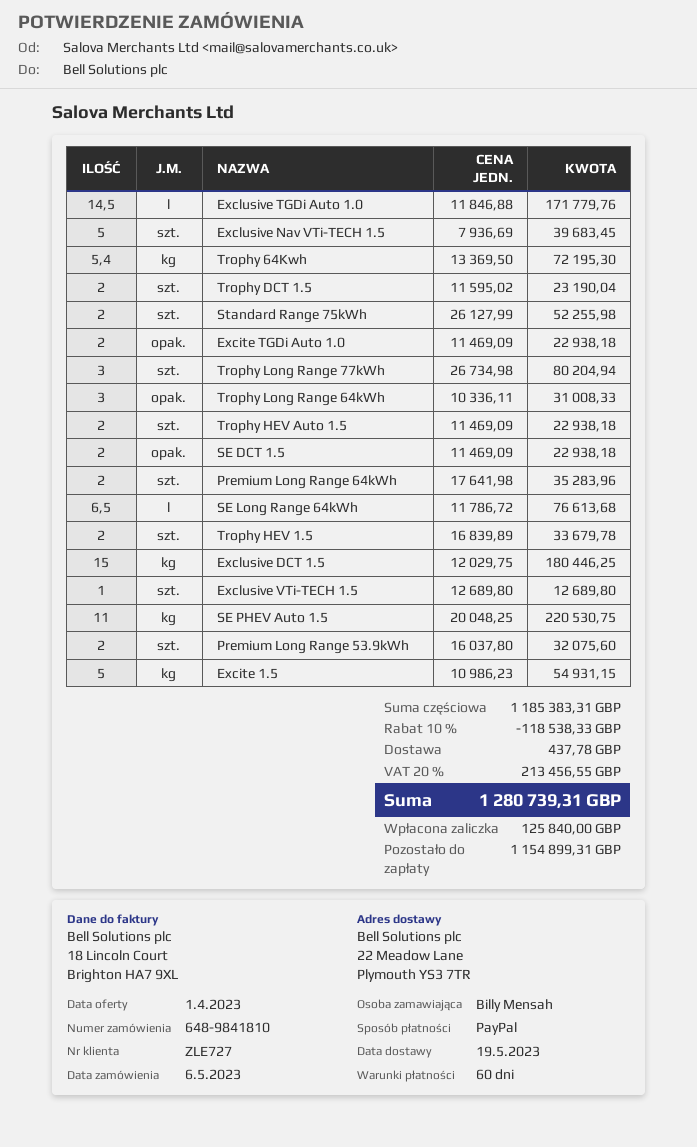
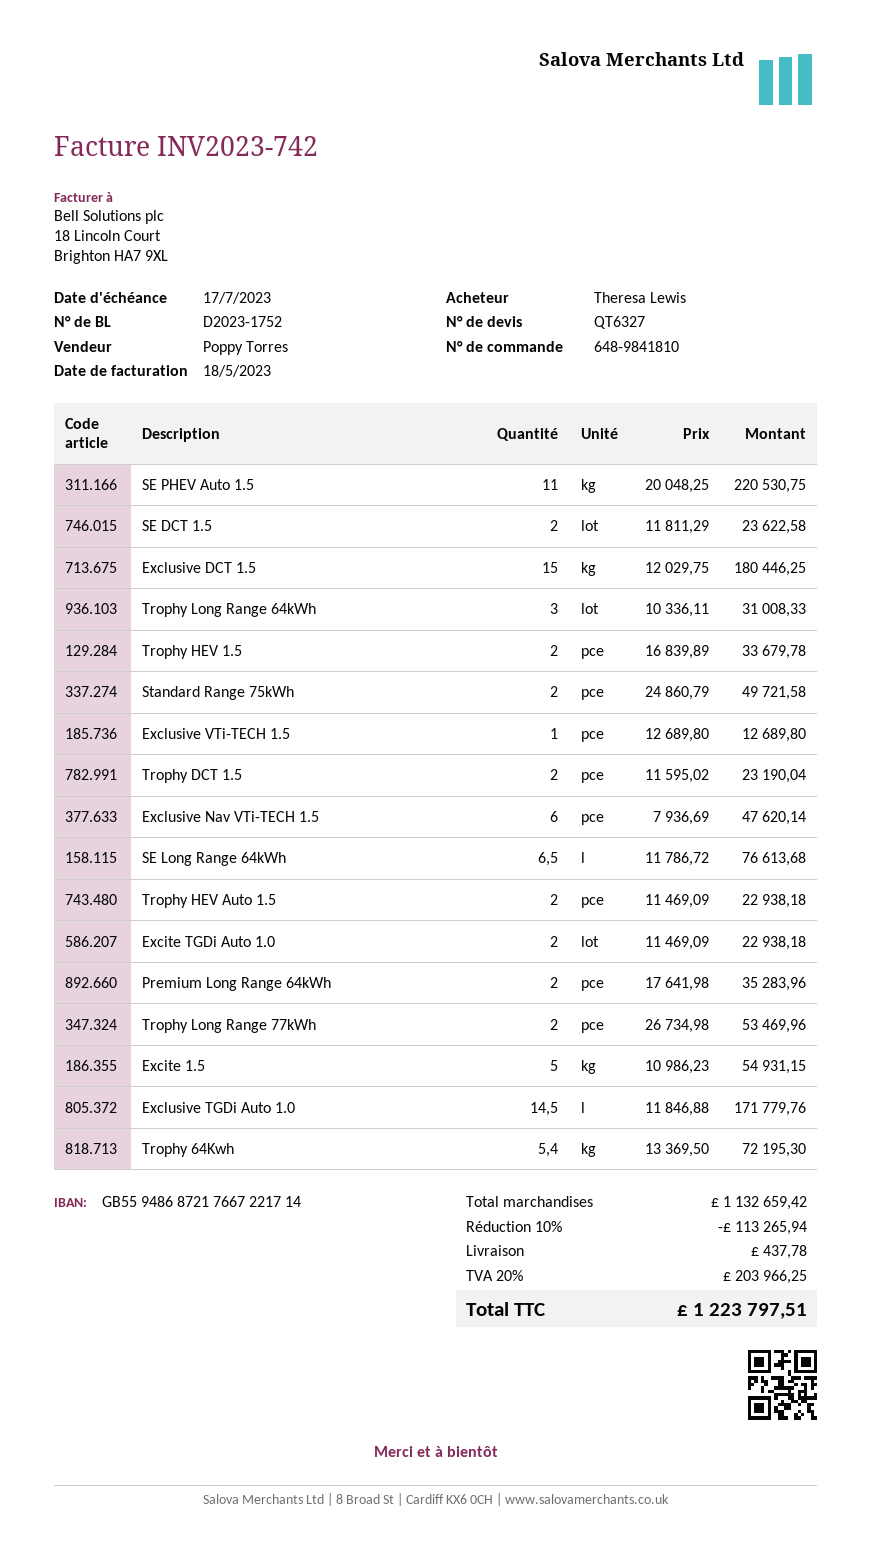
ordered by: Billy Mensah -> Theresa Lewis
Exclusive Nav VTi-TECH 1.5: 5 x 7936.69 = 39683.45 -> 6 x 7936.69 = 47620.14
Standard Range 75kWh: 2 x 26127.99 = 52255.98 -> 2 x 24860.79 = 49721.58
Trophy Long Range 77kWh: 3 x 26734.98 = 80204.94 -> 2 x 26734.98 = 53469.96
SE DCT 1.5: 2 x 11469.09 = 22938.18 -> 2 x 11811.29 = 23622.58
Premium Long Range 53.9kWh: 2 x 16037.80 = 32075.60 -> none
subtotal: 1185383.31 -> 1132659.42
discount: 10% = 118538.33 -> 10% = 113265.94
tax: 20% = 213456.55 -> 20% = 203966.25
total: 1280739.31 -> 1223797.51

